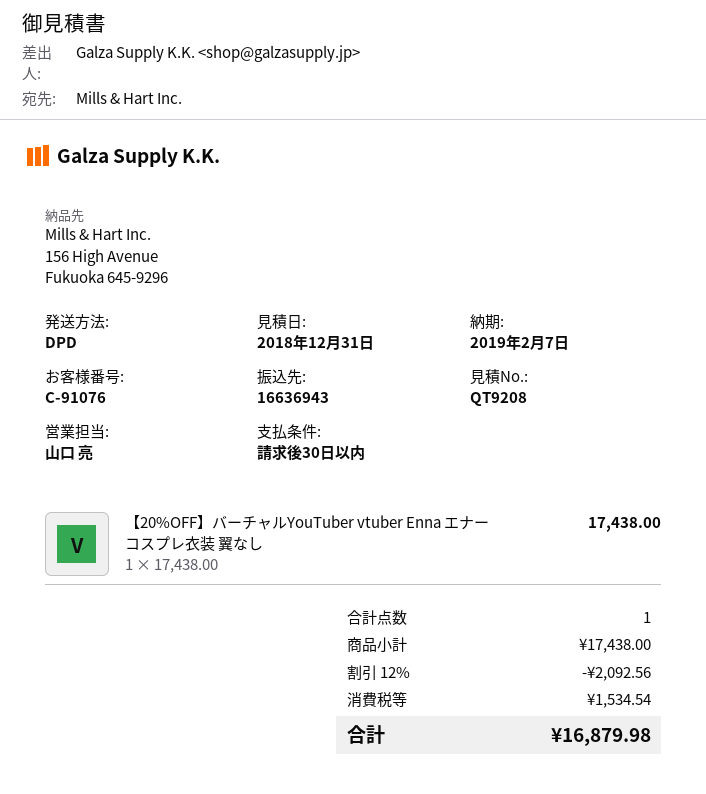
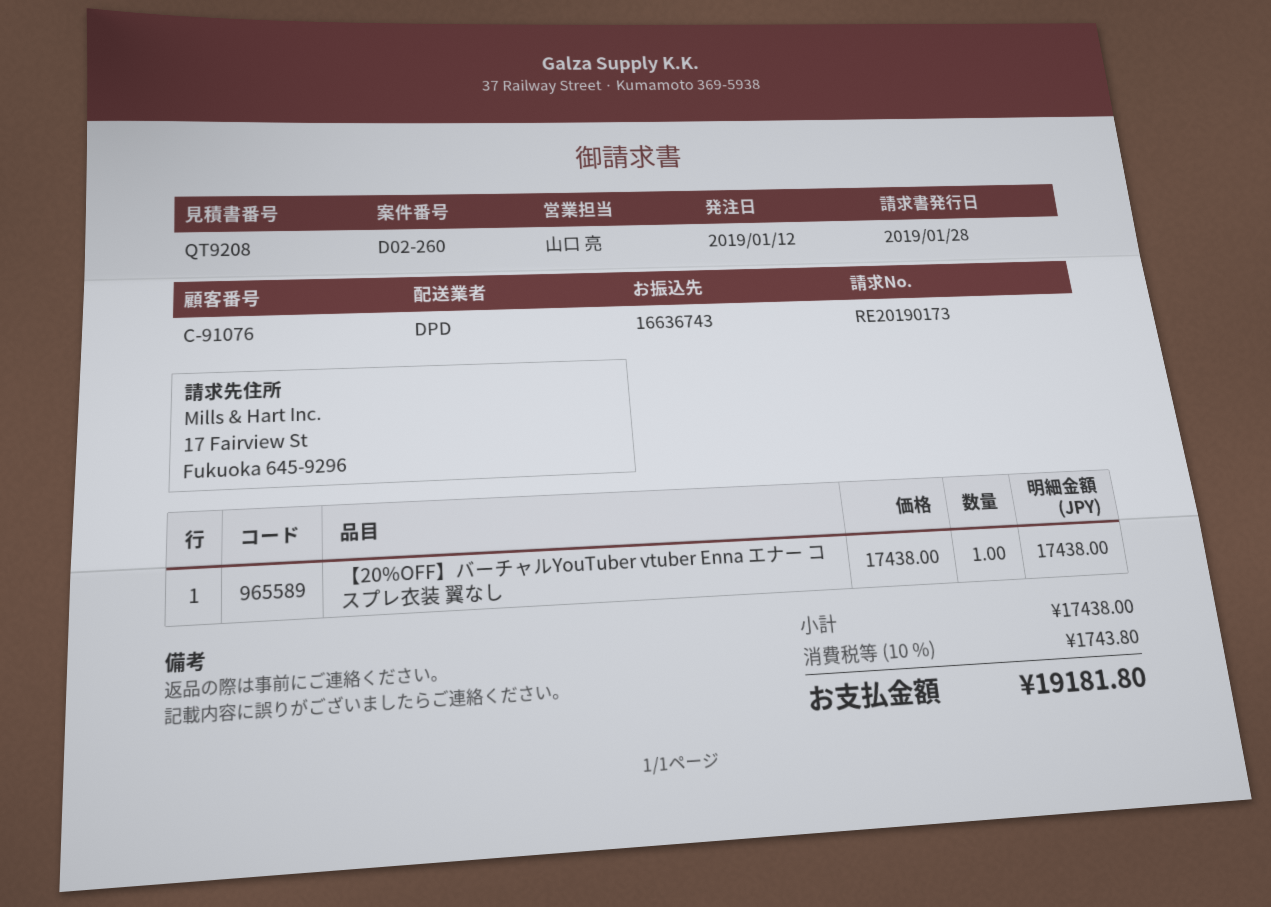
bank account: 16636943 -> 16636743
discount: 12% = 2092.56 -> none
tax: 1534.54 -> 1743.80
total: 16879.98 -> 19181.80

